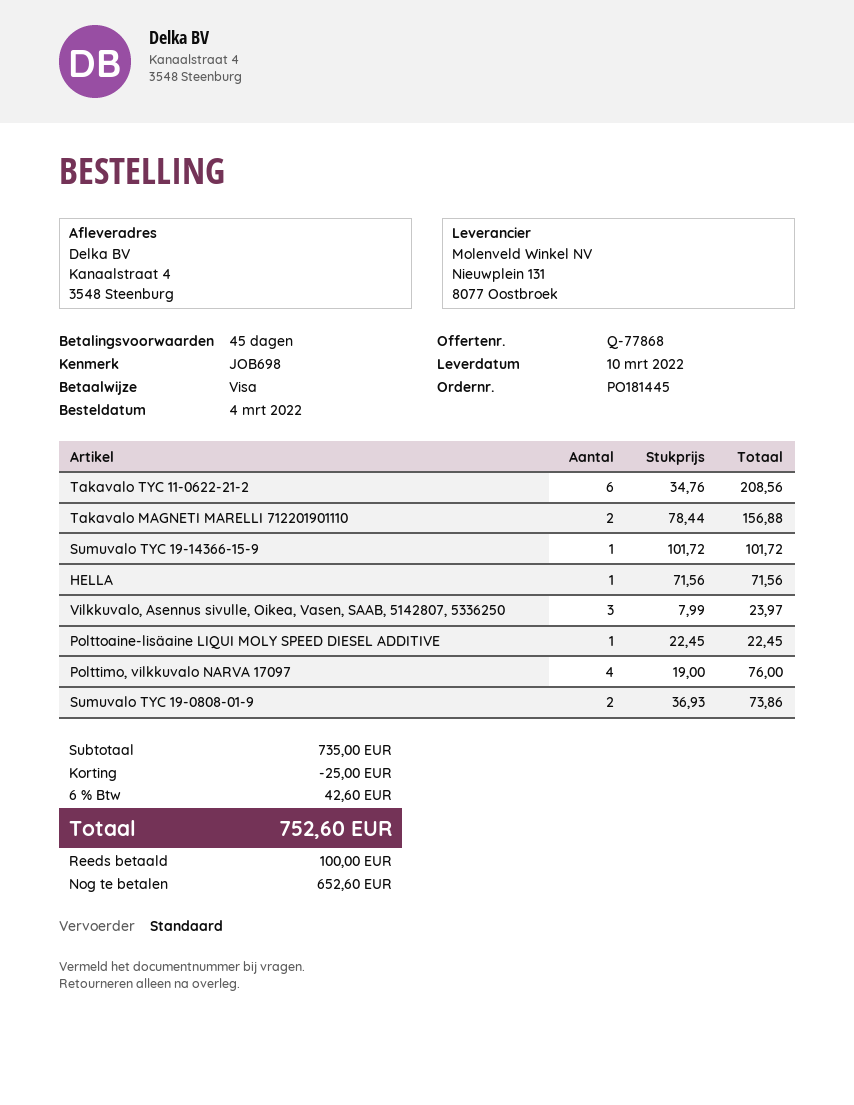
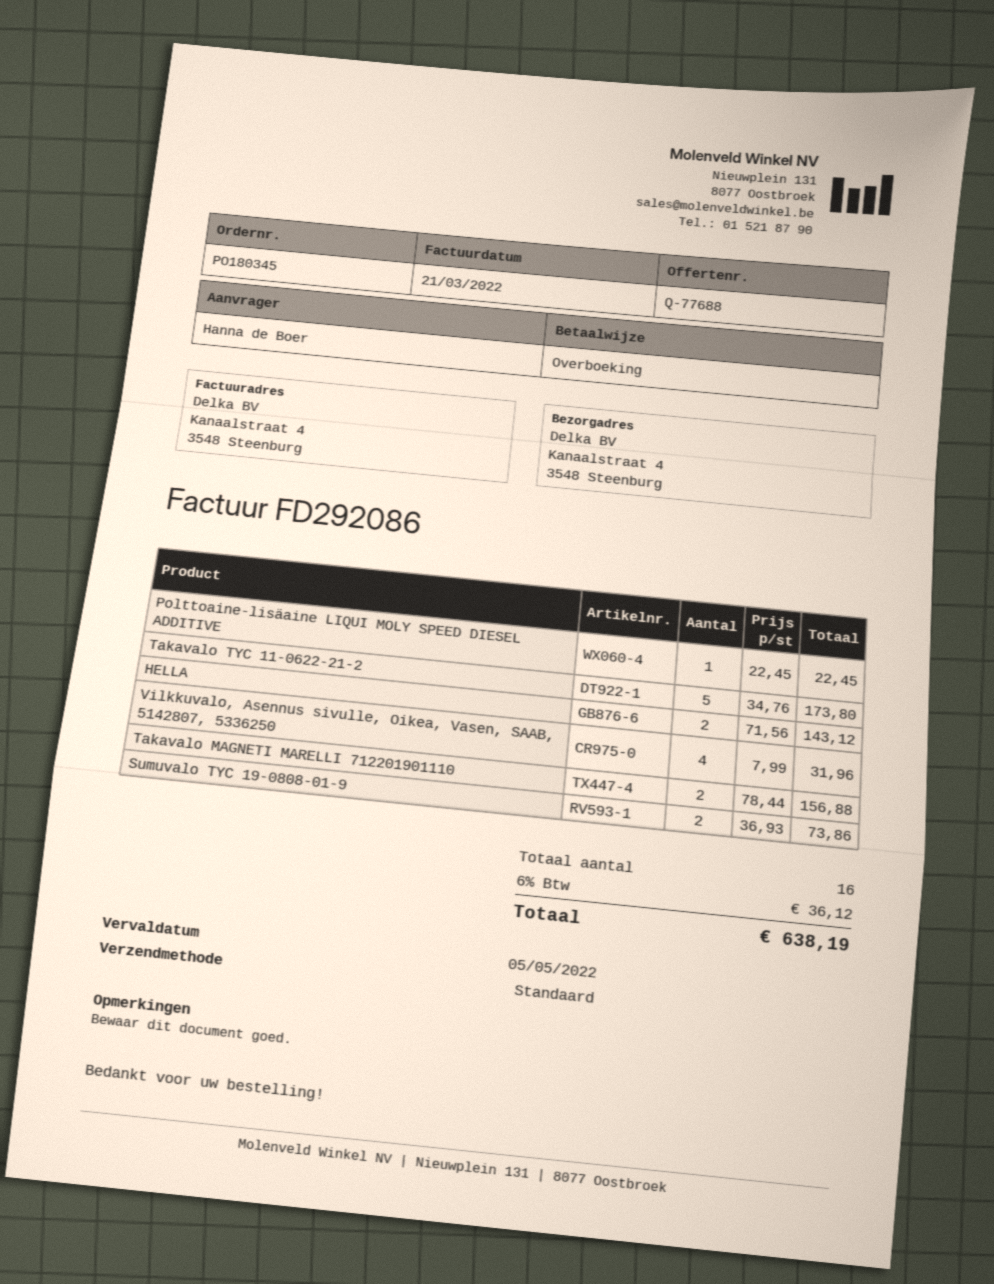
quote number: Q-77868 -> Q-77688
order number: PO181445 -> PO180345
payment method: Visa -> bank transfer
Takavalo TYC 11-0622-21-2: 6 x 34.76 = 208.56 -> 5 x 34.76 = 173.80
Sumuvalo TYC 19-14366-15-9: 1 x 101.72 = 101.72 -> none
HELLA: 1 x 71.56 = 71.56 -> 2 x 71.56 = 143.12
Vilkkuvalo, Asennus sivulle, Oikea, Vasen, SAAB, 5142807, 5336250: 3 x 7.99 = 23.97 -> 4 x 7.99 = 31.96
Polttimo, vilkkuvalo NARVA 17097: 4 x 19.00 = 76.00 -> none
discount: 25.00 -> none
tax: 6% = 42.60 -> 6% = 36.12
total: 752.60 -> 638.19

